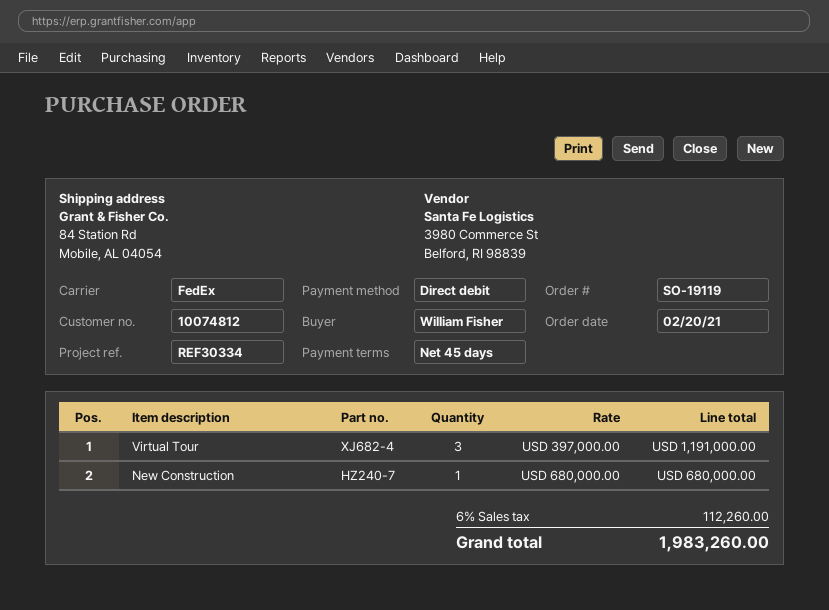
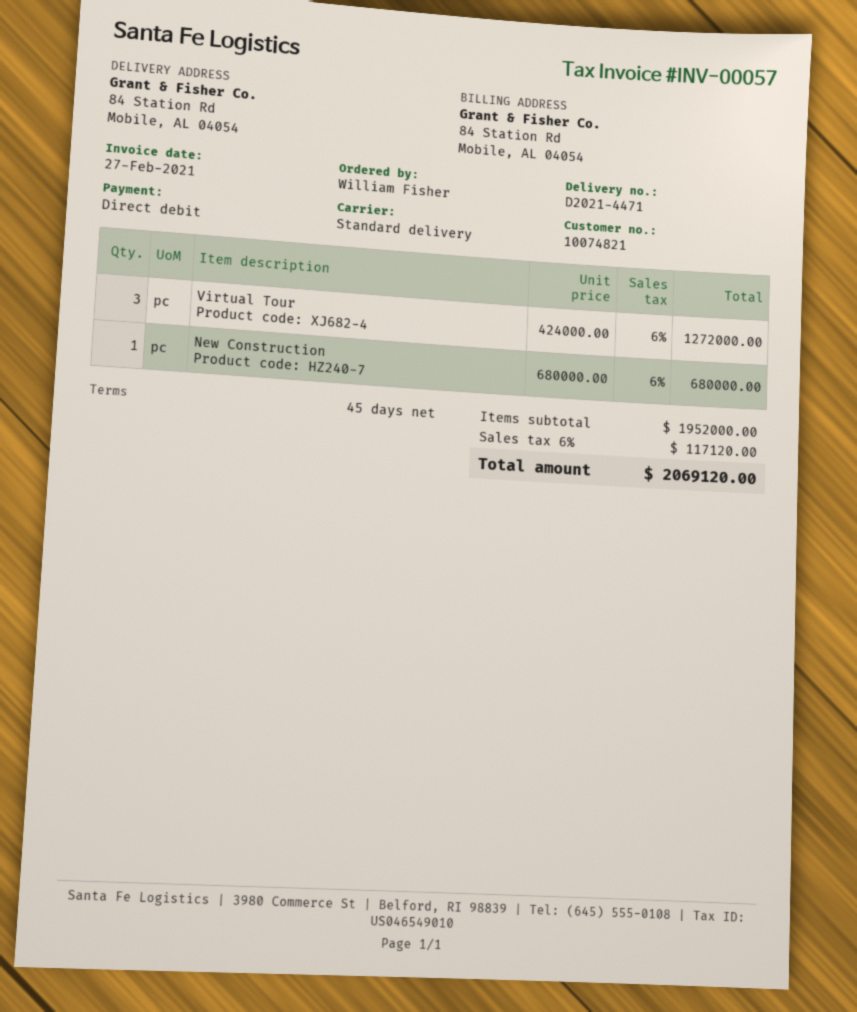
customer number: 10074812 -> 10074821
shipping method: FedEx -> standard
Virtual Tour: 3 x 397000.00 = 1191000.00 -> 3 x 424000.00 = 1272000.00
tax: 6% = 112260.00 -> 6% = 117120.00
total: 1983260.00 -> 2069120.00

